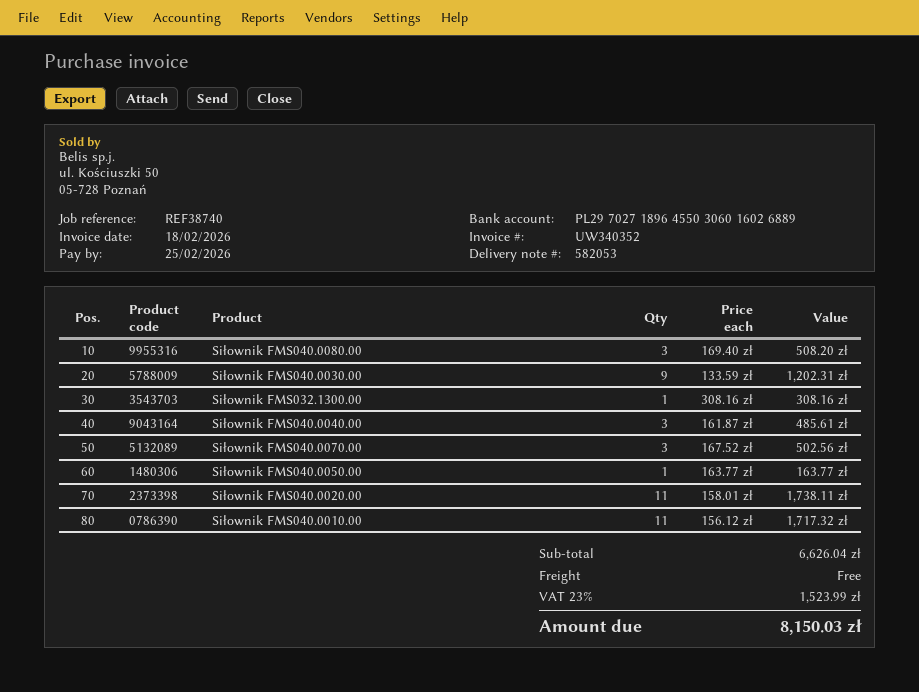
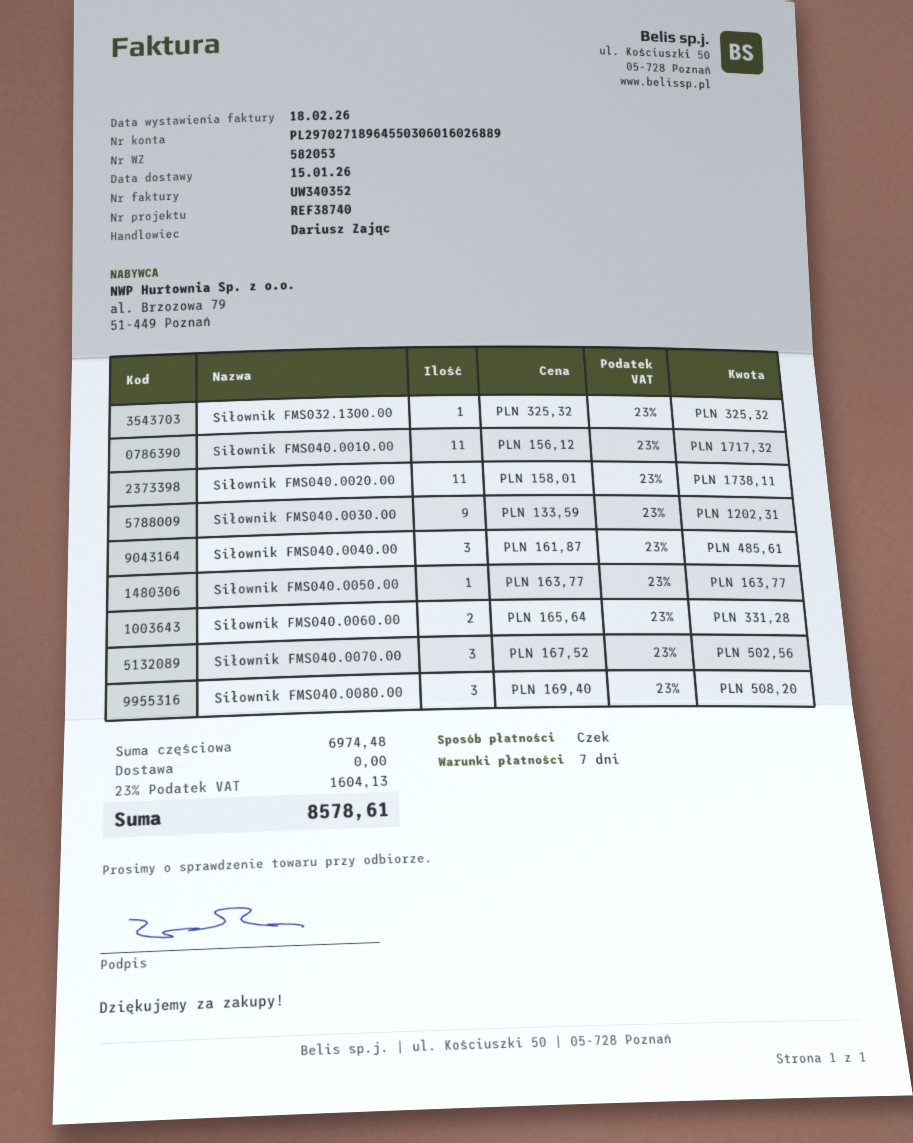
Siłownik FMS032.1300.00: 1 x 308.16 = 308.16 -> 1 x 325.32 = 325.32
Siłownik FMS040.0060.00: none -> 2 x 165.64 = 331.28
subtotal: 6626.04 -> 6974.48
tax: 23% = 1523.99 -> 23% = 1604.13
total: 8150.03 -> 8578.61

